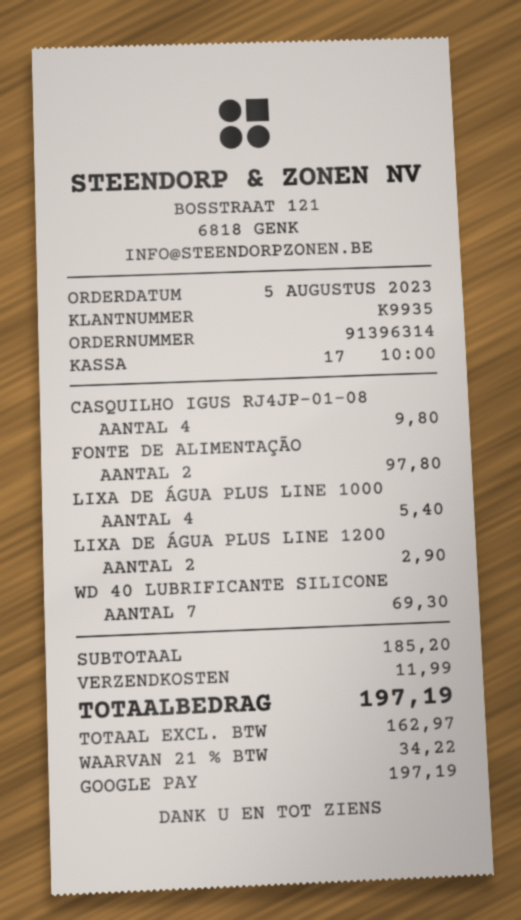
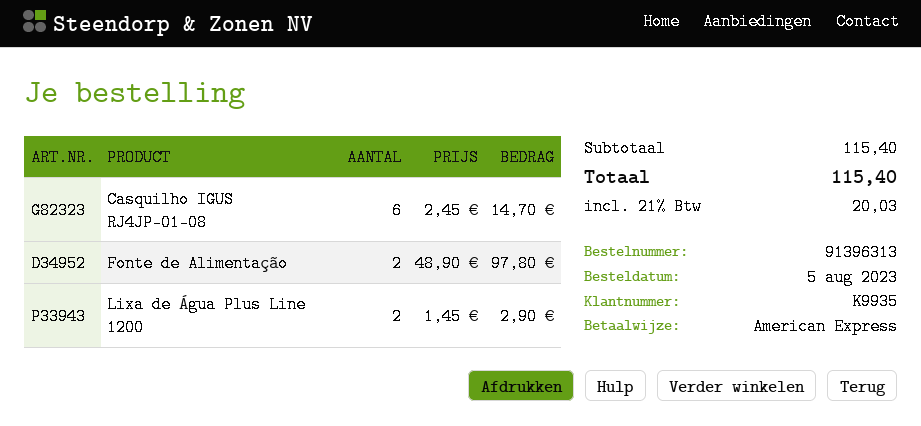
order number: 91396314 -> 91396313
payment method: Google Pay -> American Express
CASQUILHO IGUS RJ4JP-01-08: 4 for 9.80 -> 6 for 14.70
LIXA DE ÁGUA PLUS LINE 1000: 4 for 5.40 -> none
WD 40 LUBRIFICANTE SILICONE: 7 for 69.30 -> none
subtotal: 185.20 -> 115.40
shipping: 11.99 -> none
tax: 21% = 34.22 -> 21% = 20.03
total: 197.19 -> 115.40

